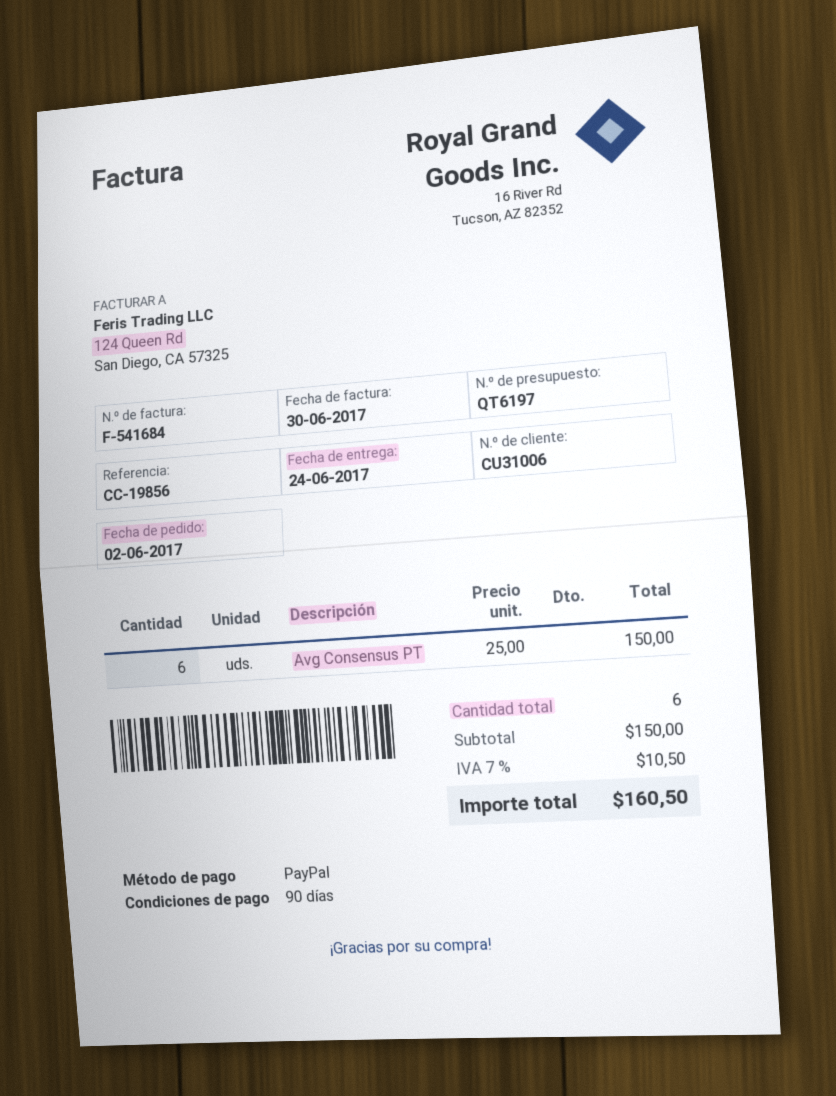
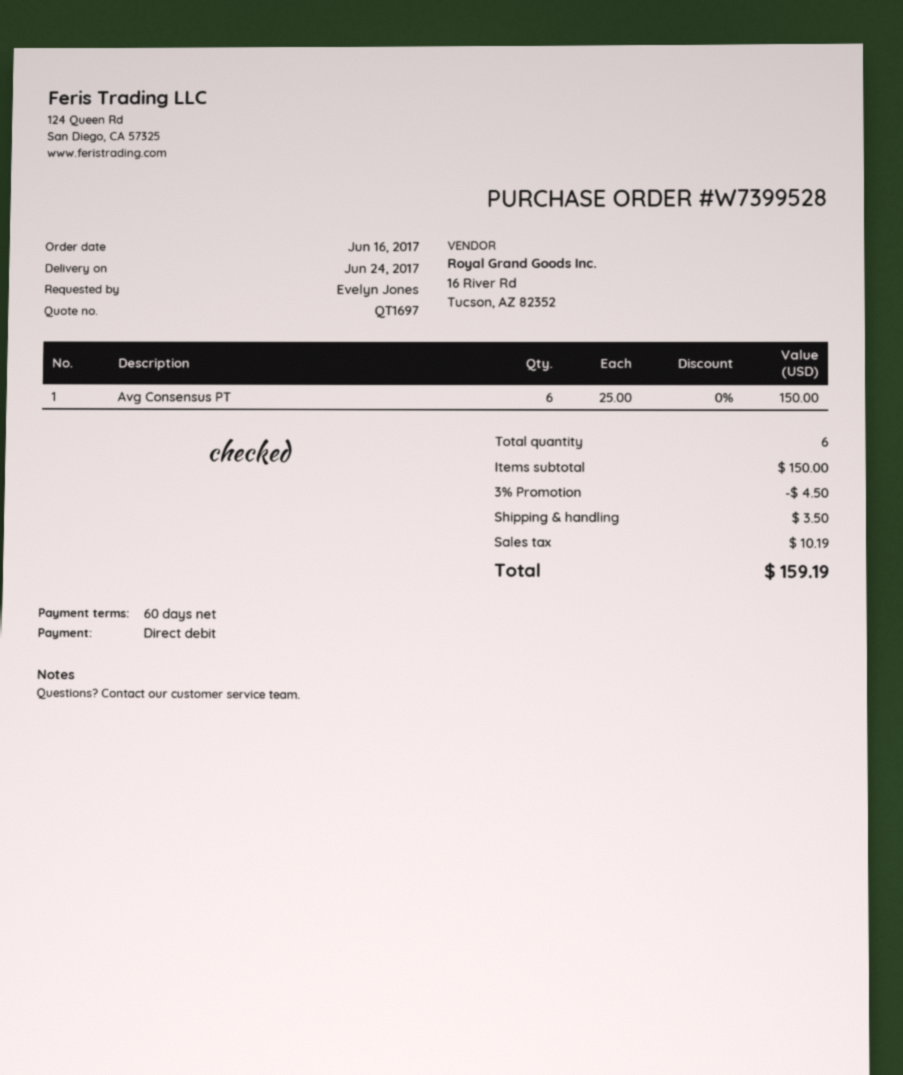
quote number: QT6197 -> QT1697
order date: 2017-06-02 -> 2017-06-16
payment terms: 90 days -> 60 days
payment method: PayPal -> direct debit
discount: none -> 3% = 4.50
shipping: none -> 3.50
tax: 10.50 -> 10.19
total: 160.50 -> 159.19

